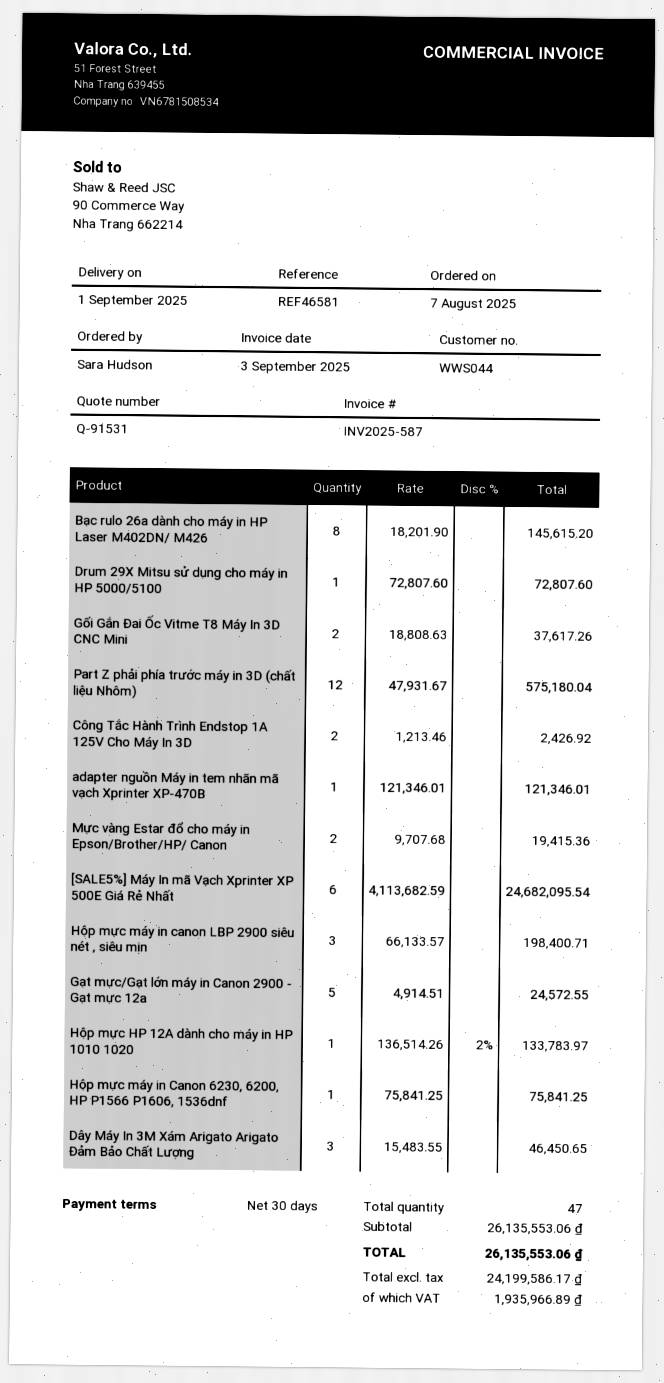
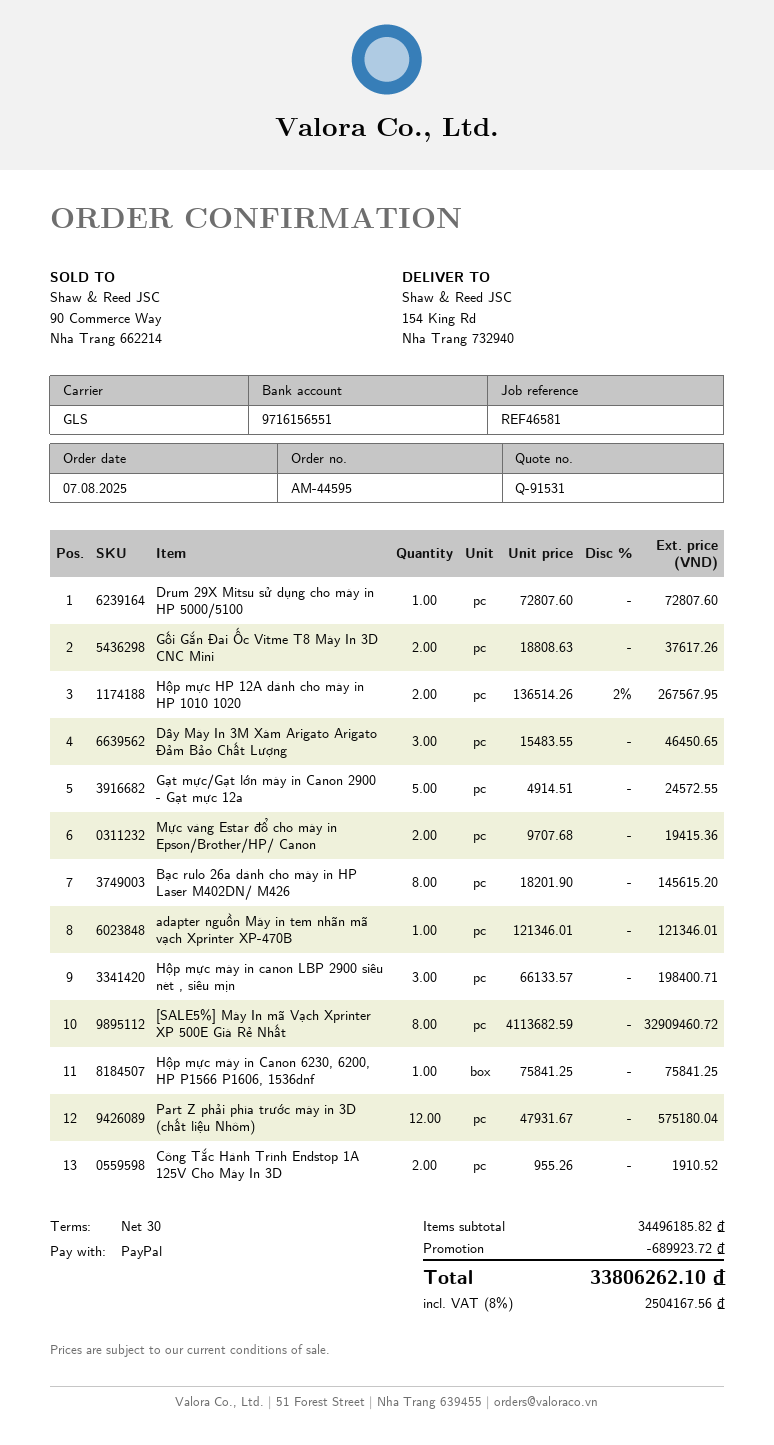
Công Tắc Hành Trình Endstop 1A 125V Cho Máy In 3D: 2 x 1213.46 = 2426.92 -> 2 x 955.26 = 1910.52
[SALE5%] Máy In mã Vạch Xprinter XP 500E Giá Rẻ Nhất: 6 x 4113682.59 = 24682095.54 -> 8 x 4113682.59 = 32909460.72
Hộp mực HP 12A dành cho máy in HP 1010 1020: 1 x 136514.26 - 2% = 133783.97 -> 2 x 136514.26 - 2% = 267567.95
subtotal: 26135553.06 -> 34496185.82
discount: none -> 689923.72
tax: 1935966.89 -> 2504167.56
total: 26135553.06 -> 33806262.10

